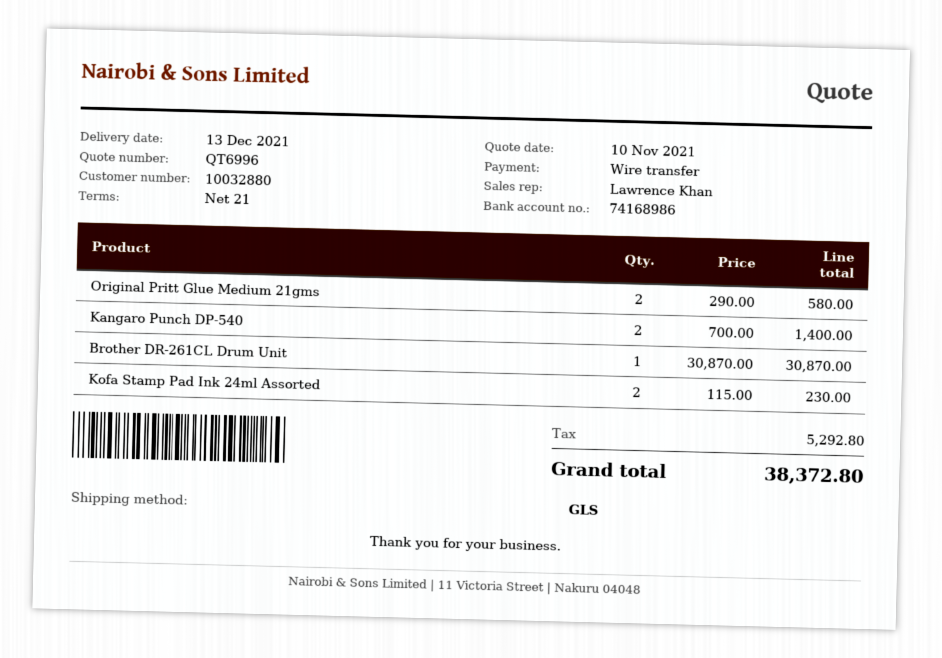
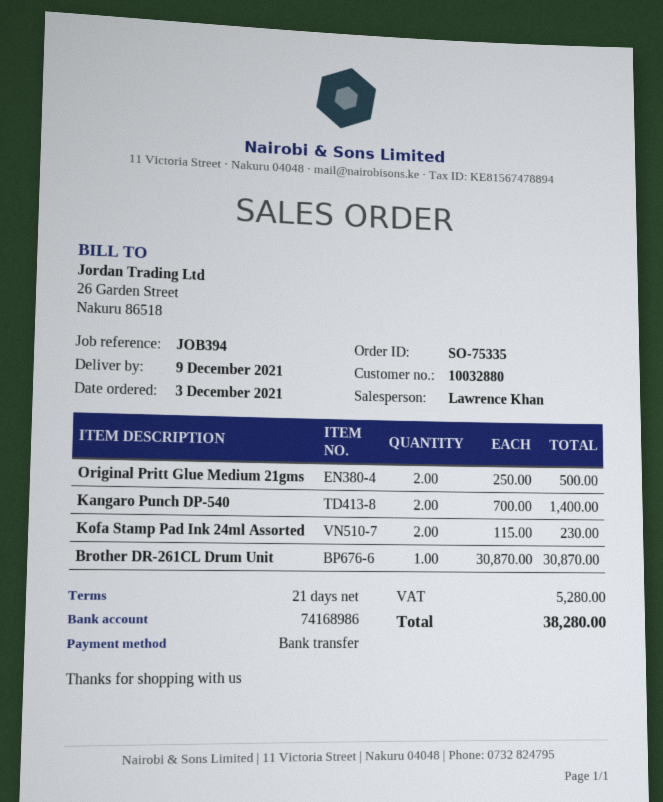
delivery date: 2021-12-13 -> 2021-12-09
Original Pritt Glue Medium 21gms: 2 x 290.00 = 580.00 -> 2 x 250.00 = 500.00
tax: 5292.80 -> 5280.00
total: 38372.80 -> 38280.00

